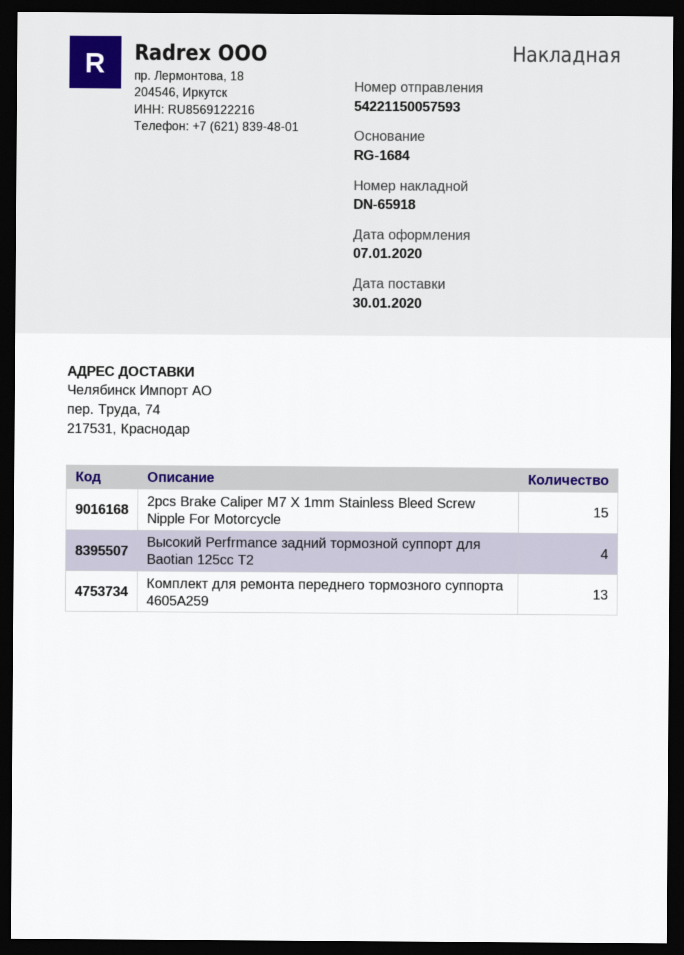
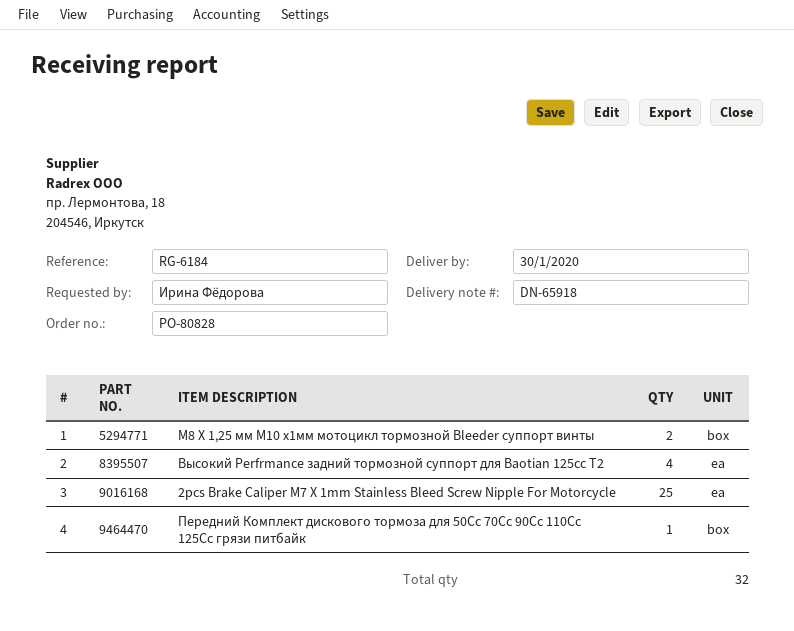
reference: RG-1684 -> RG-6184
2pcs Brake Caliper M7 X 1mm Stainless Bleed Screw Nipple For Motorcycle: 15 -> 25
Комплект для ремонта переднего тормозного суппорта 4605A259: 13 -> none
M8 X 1,25 мм M10 x1мм мотоцикл тормозной Bleeder суппорт винты: none -> 2
Передний Комплект дискового тормоза для 50Cc 70Cc 90Cc 110Cc 125Cc грязи питбайк: none -> 1

